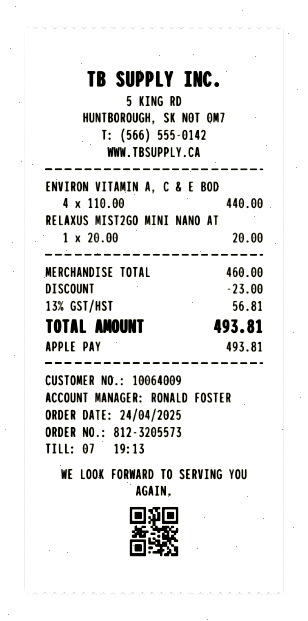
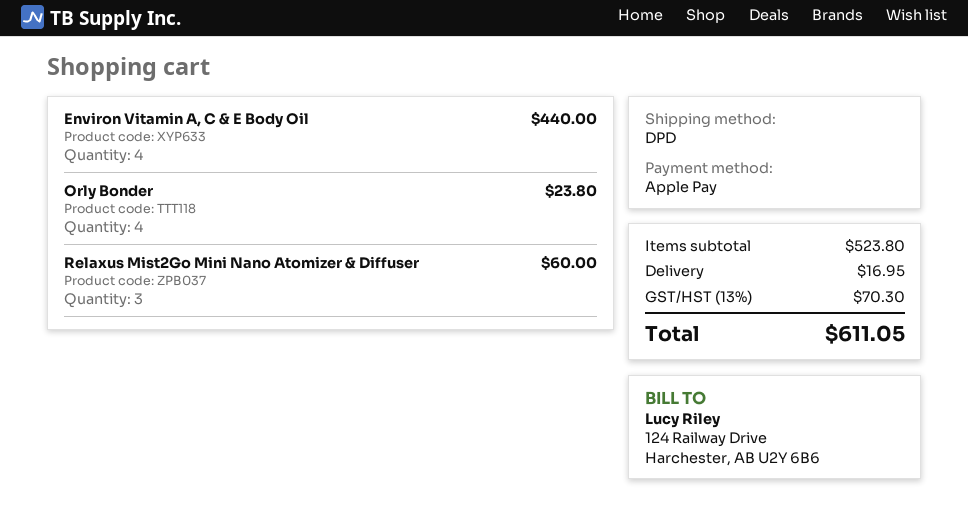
RELAXUS MIST2GO MINI NANO AT: 1 for 20.00 -> 3 for 60.00
Orly Bonder: none -> 4 for 23.80
subtotal: 460.00 -> 523.80
discount: 23.00 -> none
shipping: none -> 16.95
tax: 13% = 56.81 -> 13% = 70.30
total: 493.81 -> 611.05

